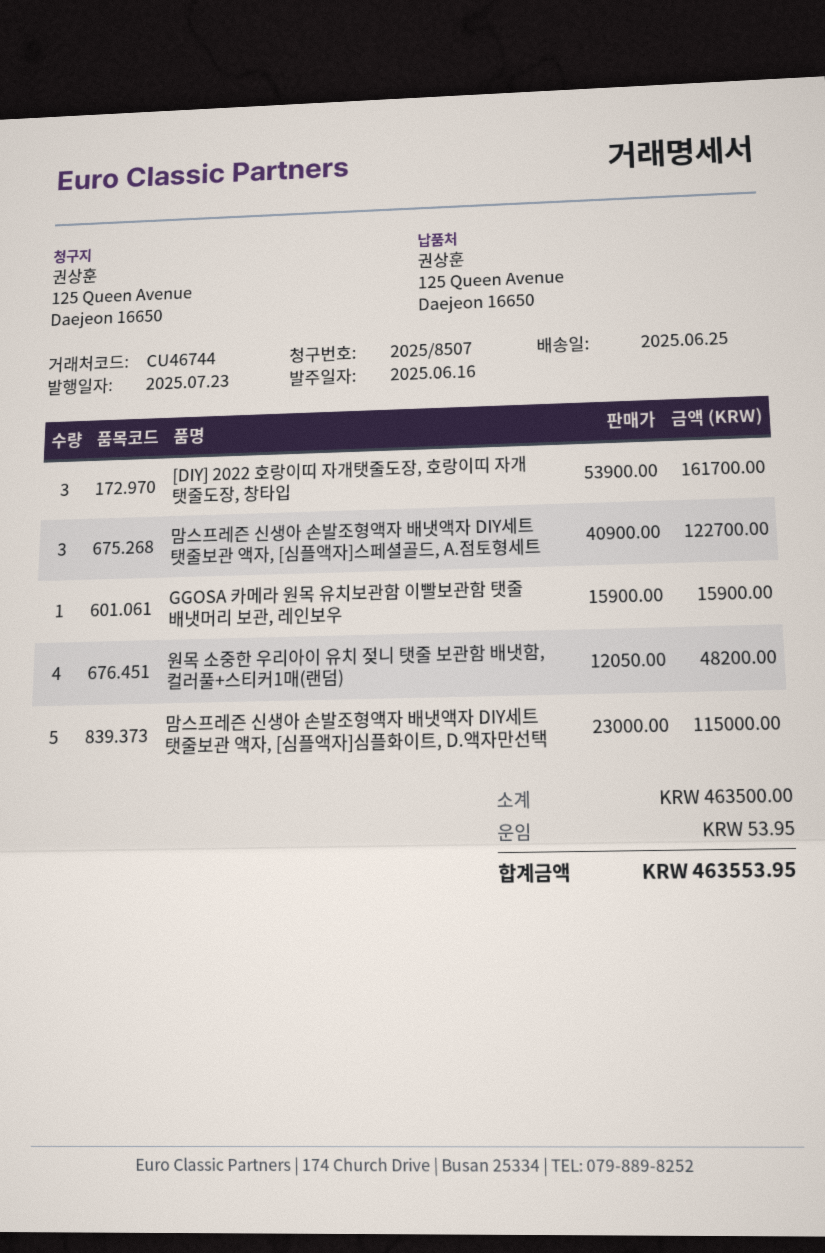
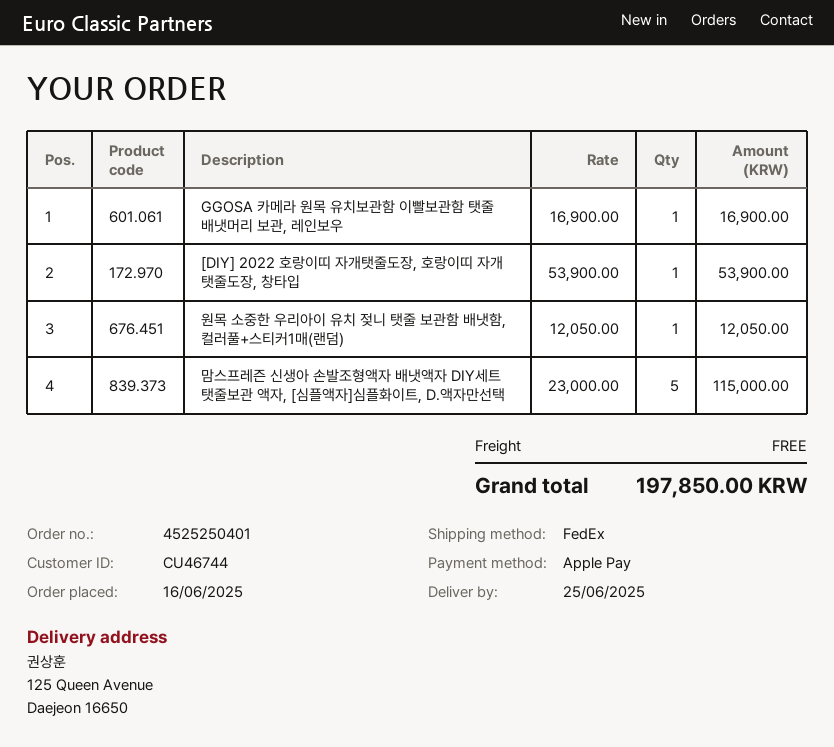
[DIY] 2022 호랑이띠 자개탯줄도장, 호랑이띠 자개 탯줄도장, 창타입: 3 x 53900.00 = 161700.00 -> 1 x 53900.00 = 53900.00
맘스프레즌 신생아 손발조형액자 배냇액자 DIY세트 탯줄보관 액자, [심플액자]스페셜골드, A.점토형세트: 3 x 40900.00 = 122700.00 -> none
GGOSA 카메라 원목 유치보관함 이빨보관함 탯줄 배냇머리 보관, 레인보우: 1 x 15900.00 = 15900.00 -> 1 x 16900.00 = 16900.00
원목 소중한 우리아이 유치 젖니 탯줄 보관함 배냇함, 컬러풀+스티커1매(랜덤): 4 x 12050.00 = 48200.00 -> 1 x 12050.00 = 12050.00
shipping: 53.95 -> 0.00
total: 463553.95 -> 197850.00

